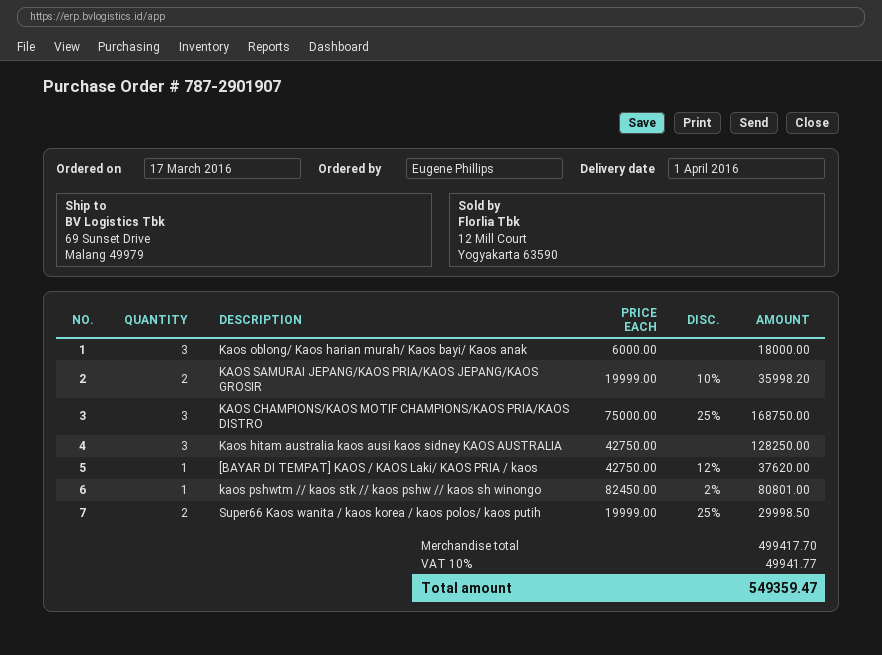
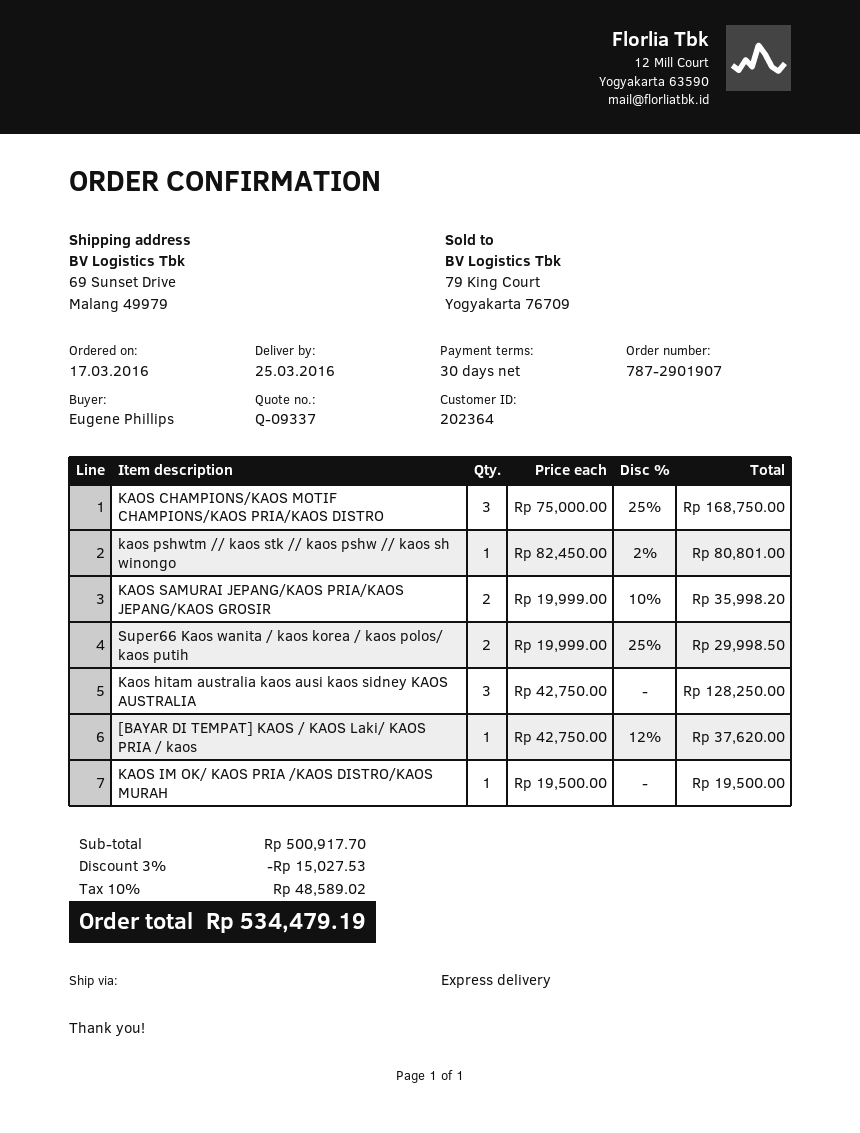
delivery date: 2016-04-01 -> 2016-03-25
Kaos oblong/ Kaos harian murah/ Kaos bayi/ Kaos anak: 3 x 6000.00 = 18000.00 -> none
KAOS IM OK/ KAOS PRIA /KAOS DISTRO/KAOS MURAH: none -> 1 x 19500.00 = 19500.00
subtotal: 499417.70 -> 500917.70
discount: none -> 3% = 15027.53
tax: 10% = 49941.77 -> 10% = 48589.02
total: 549359.47 -> 534479.19

